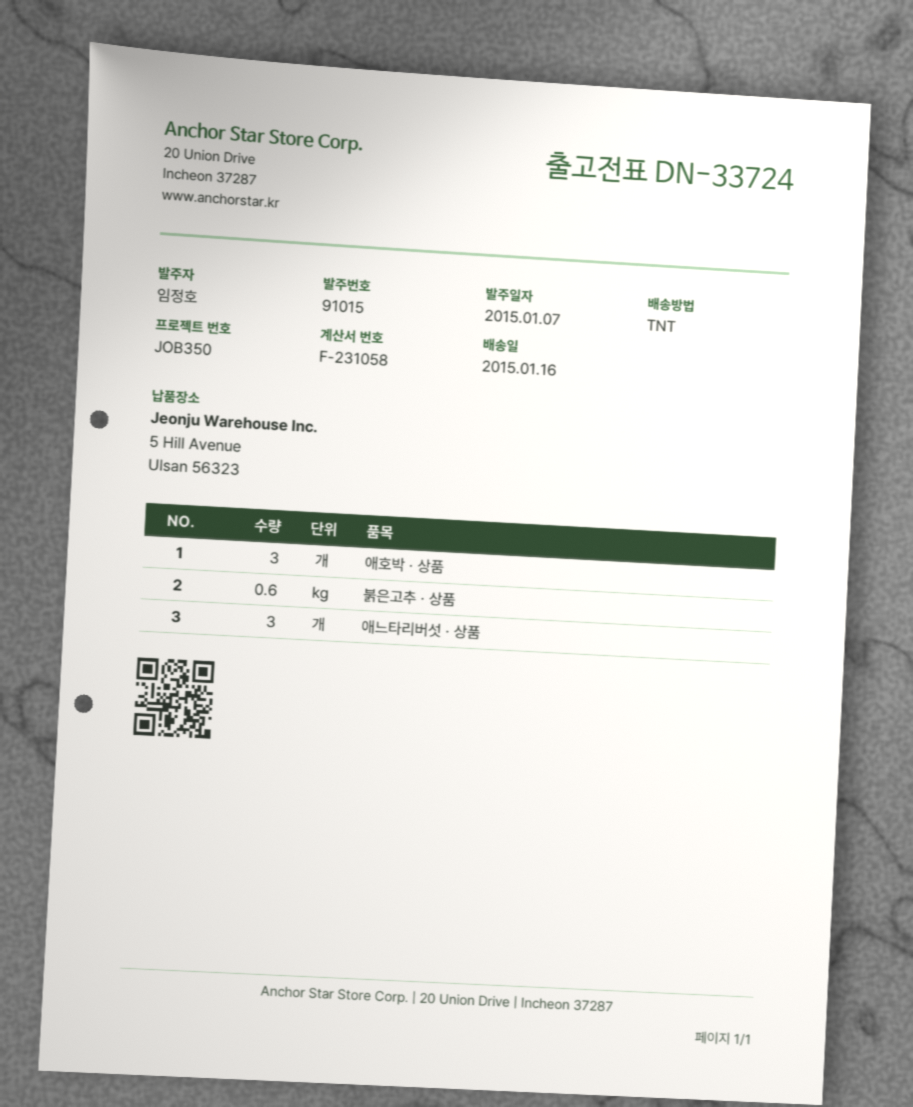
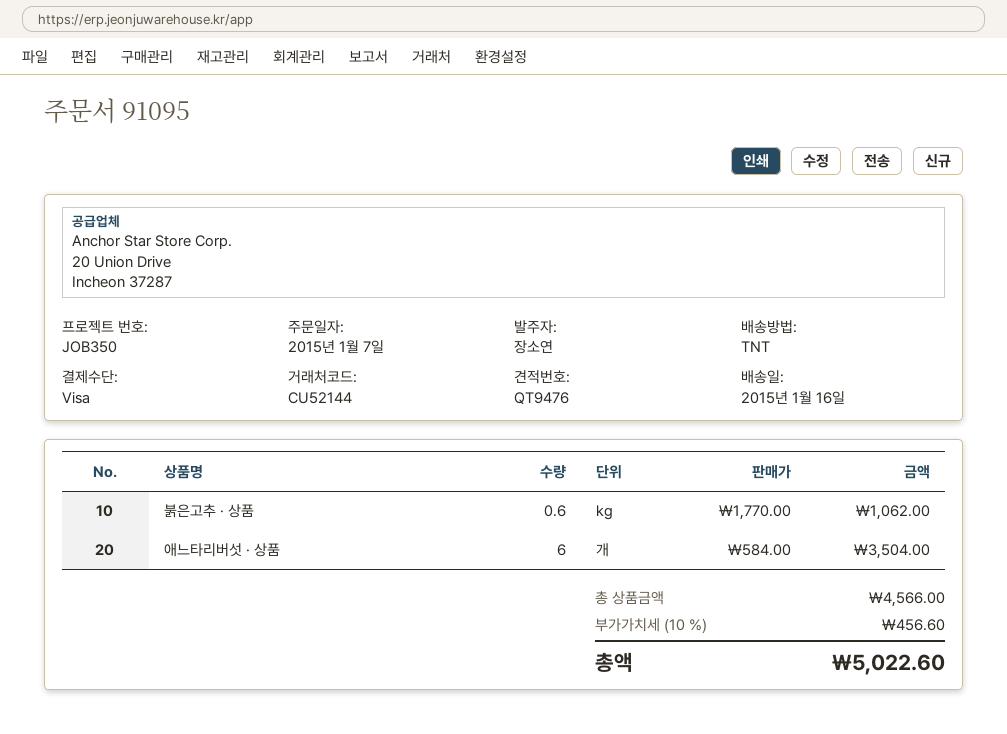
order number: 91015 -> 91095
ordered by: 임정호 -> 장소연
애호박 · 상품: 3 -> none
애느타리버섯 · 상품: 3 -> 6

